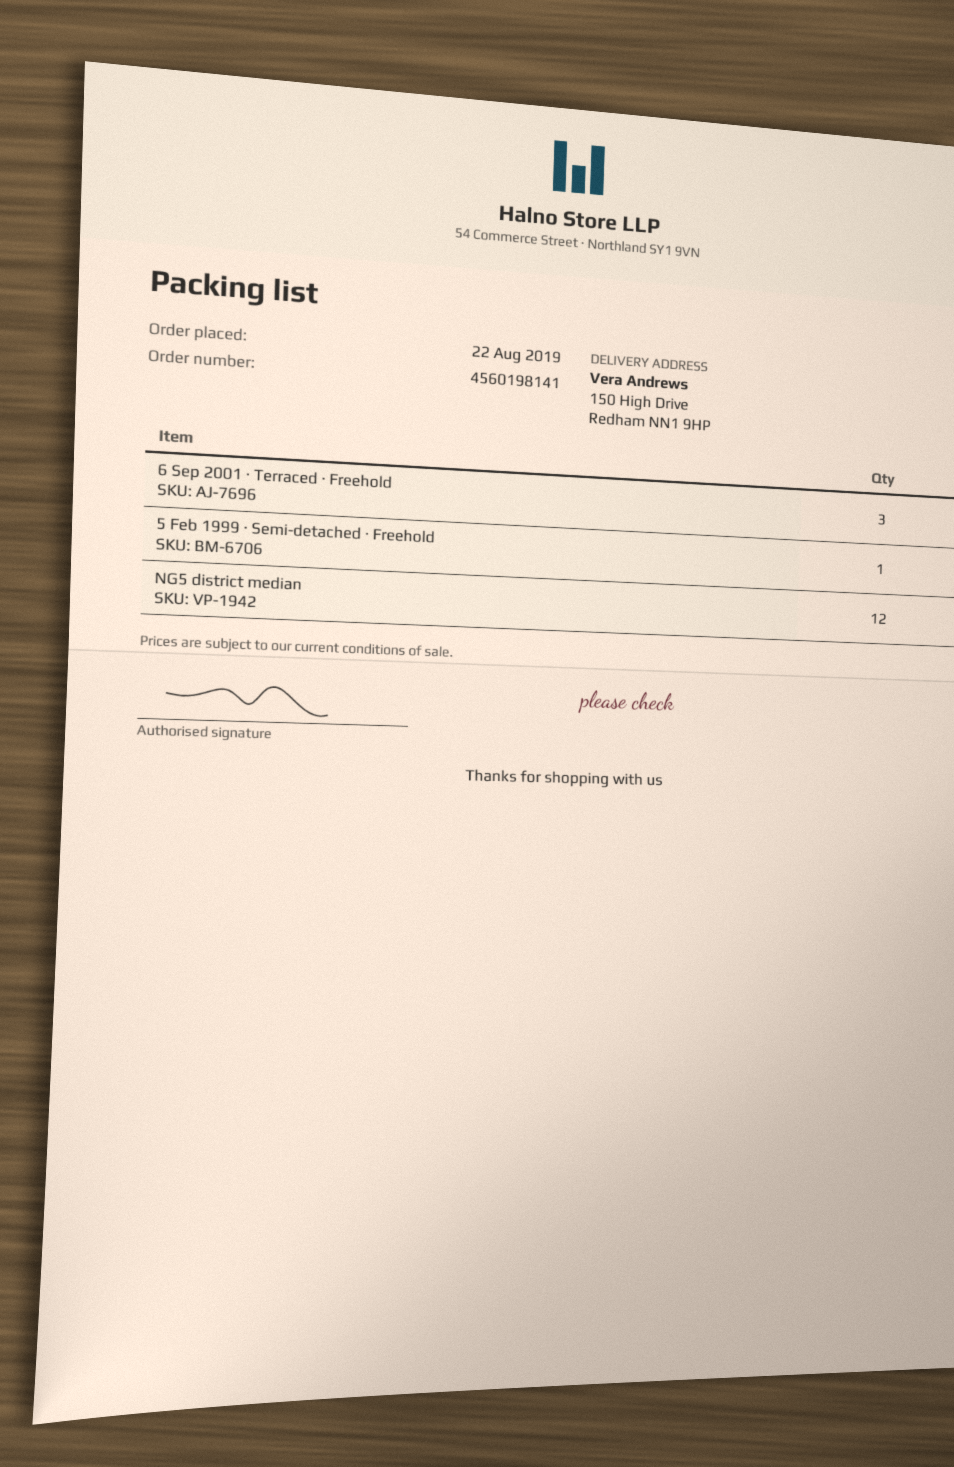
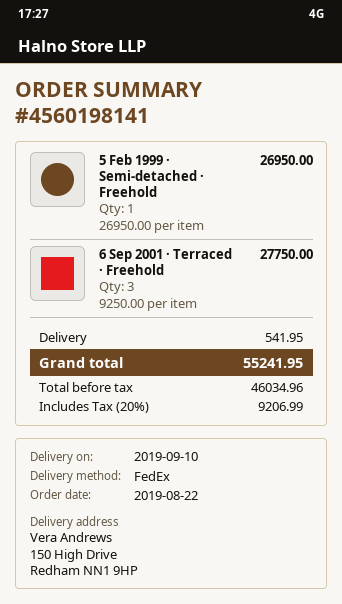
NG5 district median: 12 -> none

